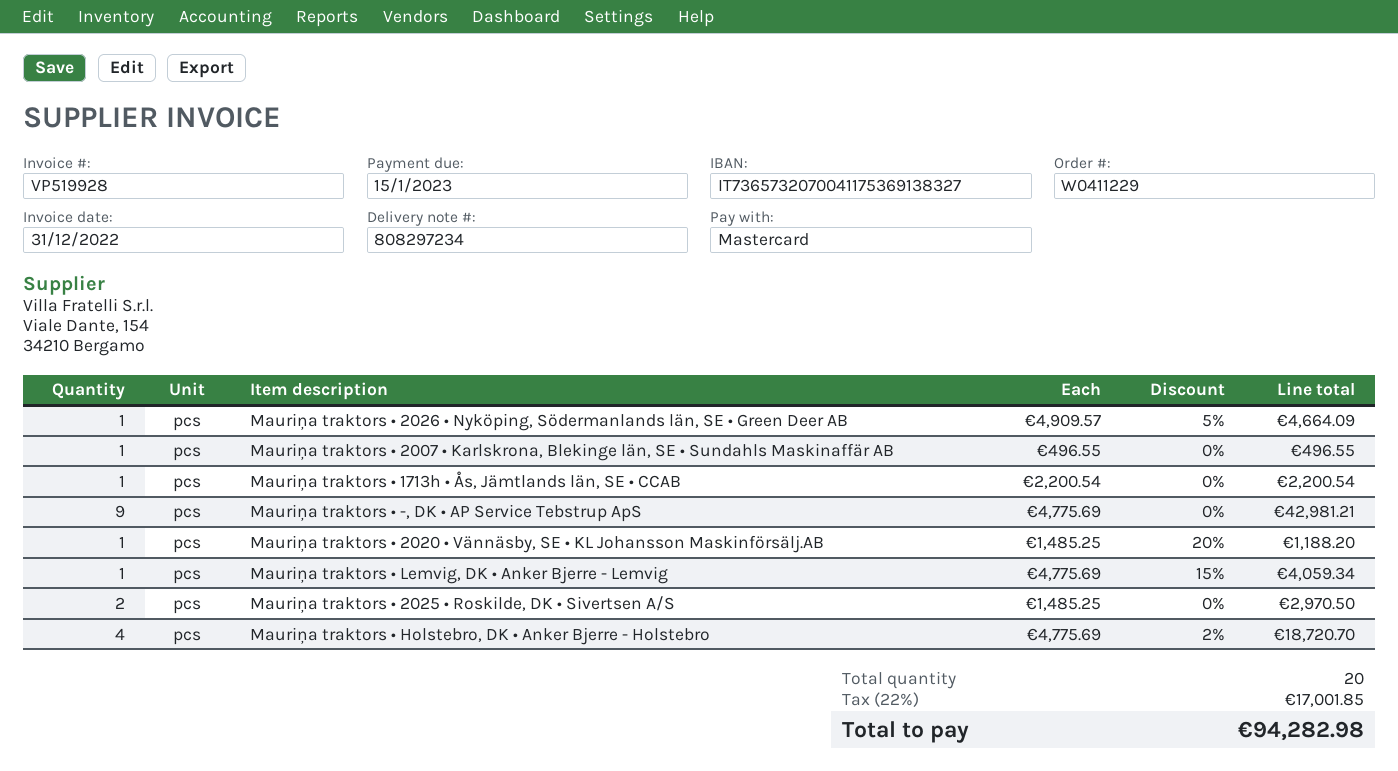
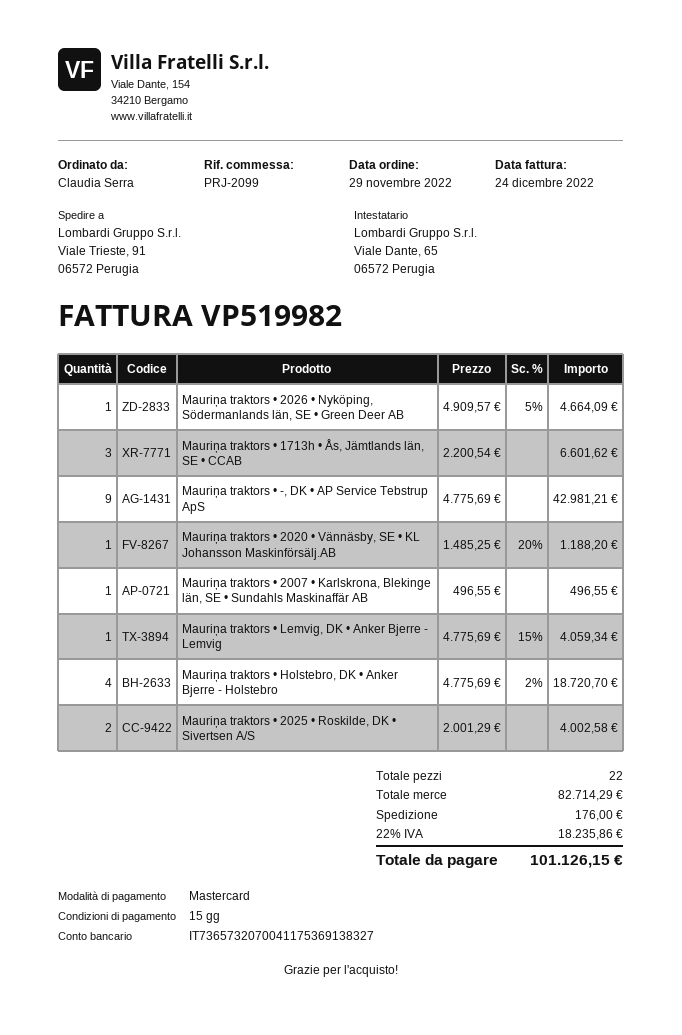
invoice number: VP519928 -> VP519982
invoice date: 2022-12-31 -> 2022-12-24
Mauriņa traktors • 1713h • Ås, Jämtlands län, SE • CCAB: 1 x 2200.54 = 2200.54 -> 3 x 2200.54 = 6601.62
Mauriņa traktors • 2025 • Roskilde, DK • Sivertsen A/S: 2 x 1485.25 = 2970.50 -> 2 x 2001.29 = 4002.58
total quantity: 20 -> 22
shipping: none -> 176.00
tax: 22% = 17001.85 -> 22% = 18235.86
total: 94282.98 -> 101126.15

